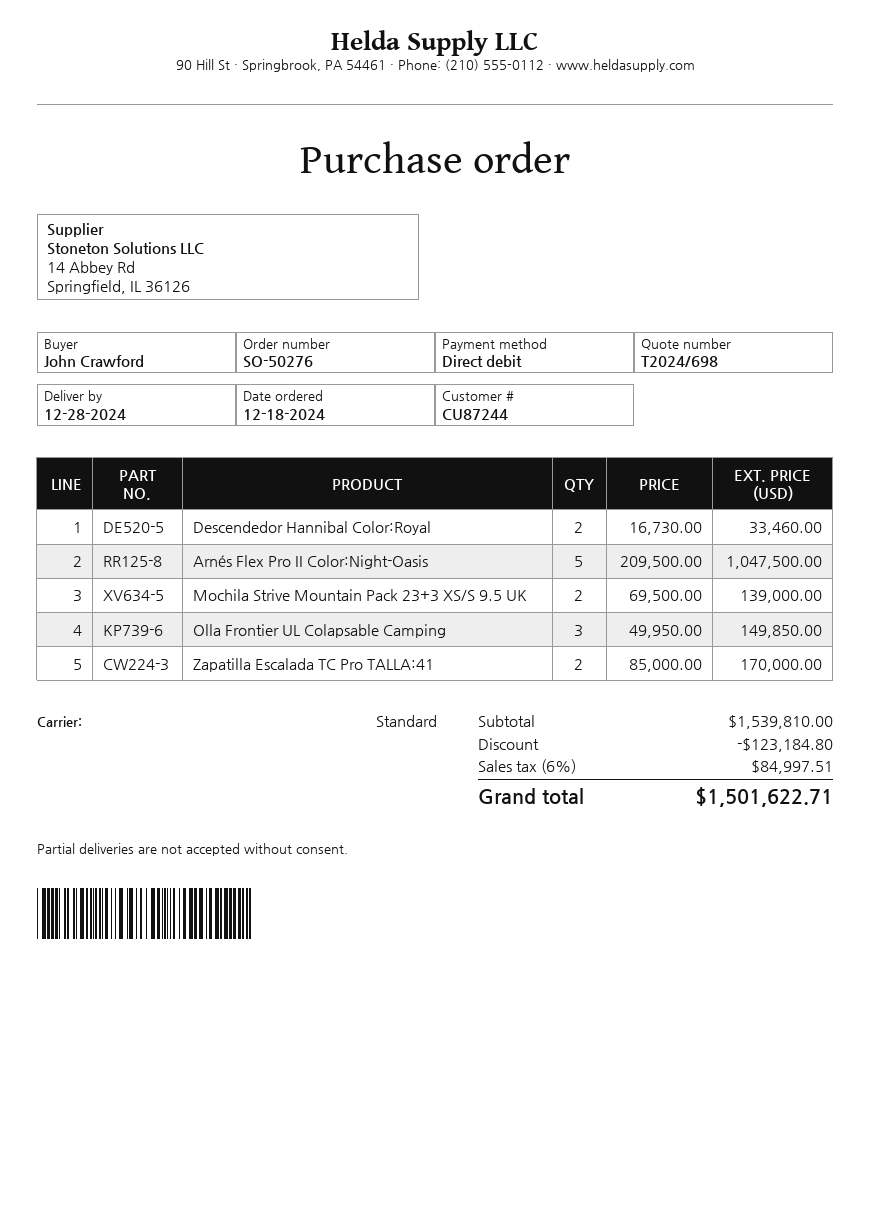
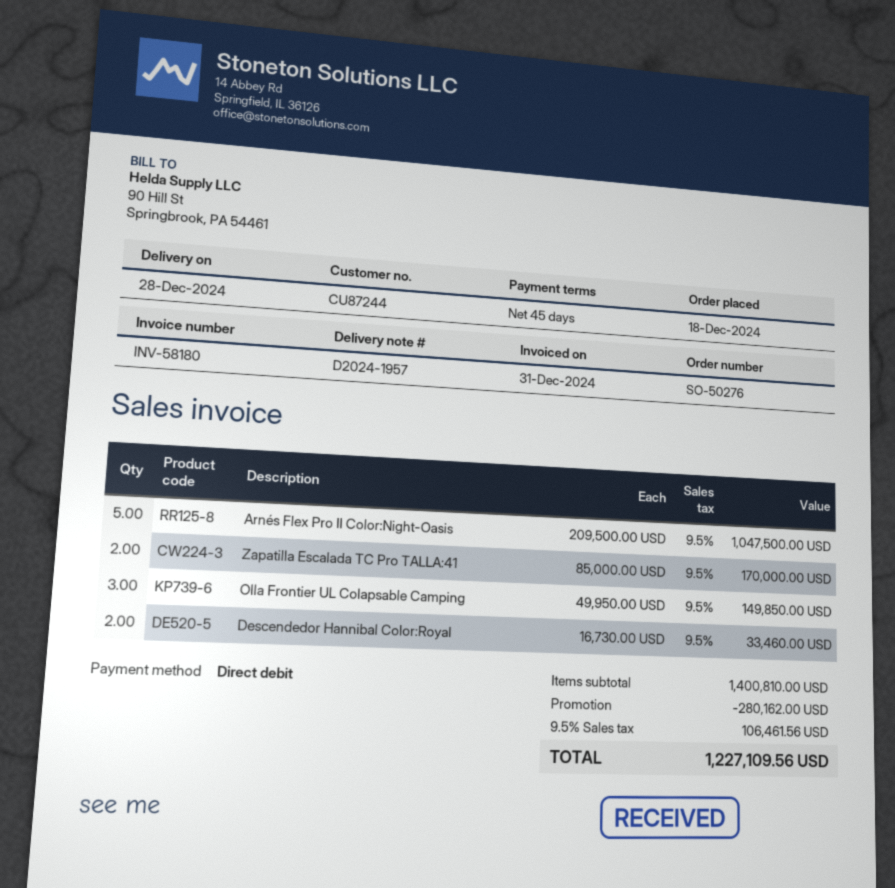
Mochila Strive Mountain Pack 23+3 XS/S 9.5 UK: 2 x 69500.00 = 139000.00 -> none
subtotal: 1539810.00 -> 1400810.00
discount: 123184.80 -> 280162.00
tax: 6% = 84997.51 -> 9.5% = 106461.56
total: 1501622.71 -> 1227109.56

